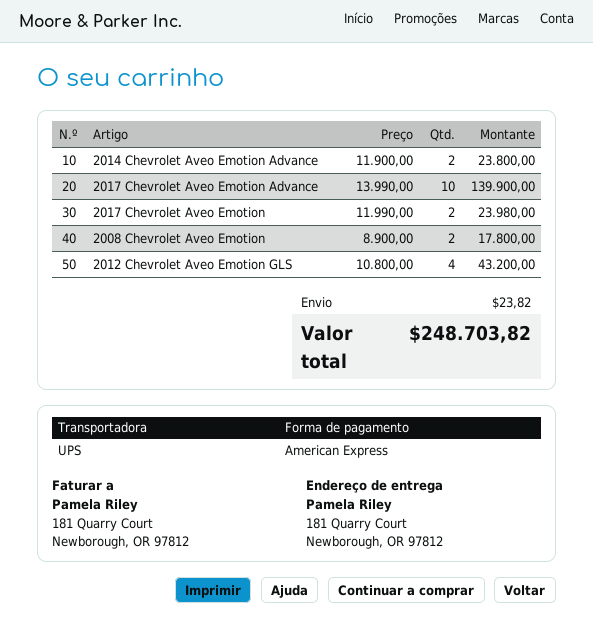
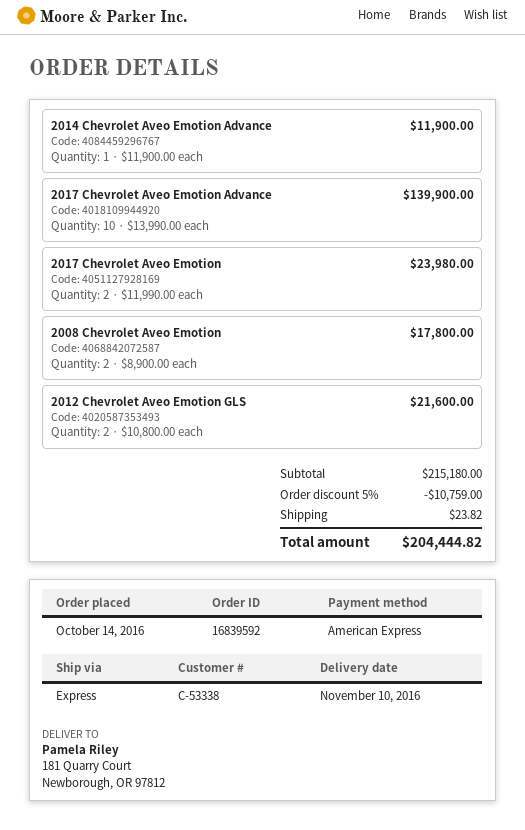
shipping method: UPS -> express
2014 Chevrolet Aveo Emotion Advance: 2 x 11900.00 = 23800.00 -> 1 x 11900.00 = 11900.00
2012 Chevrolet Aveo Emotion GLS: 4 x 10800.00 = 43200.00 -> 2 x 10800.00 = 21600.00
discount: none -> 5% = 10759.00
total: 248703.82 -> 204444.82

